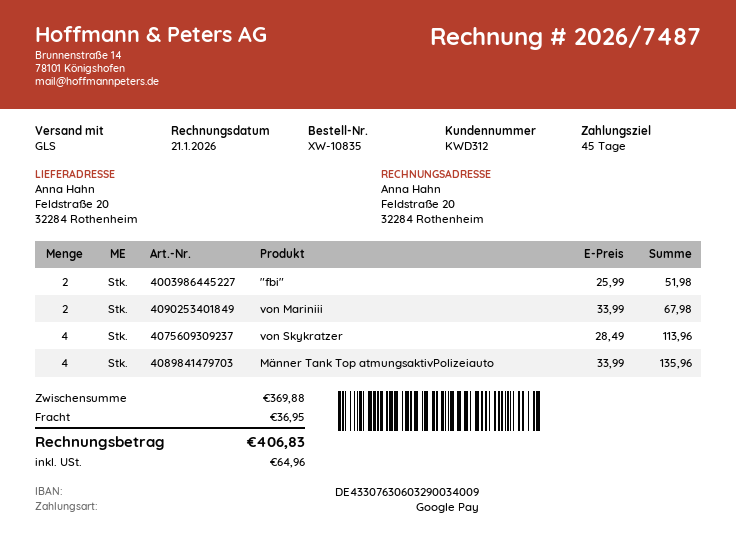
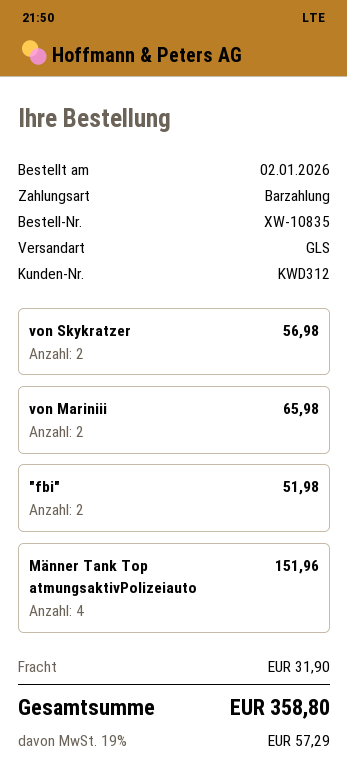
payment method: Google Pay -> cash
von Mariniii: 2 for 67.98 -> 2 for 65.98
von Skykratzer: 4 for 113.96 -> 2 for 56.98
Männer Tank Top atmungsaktivPolizeiauto: 4 for 135.96 -> 4 for 151.96
shipping: 36.95 -> 31.90
tax: 64.96 -> 57.29
total: 406.83 -> 358.80

